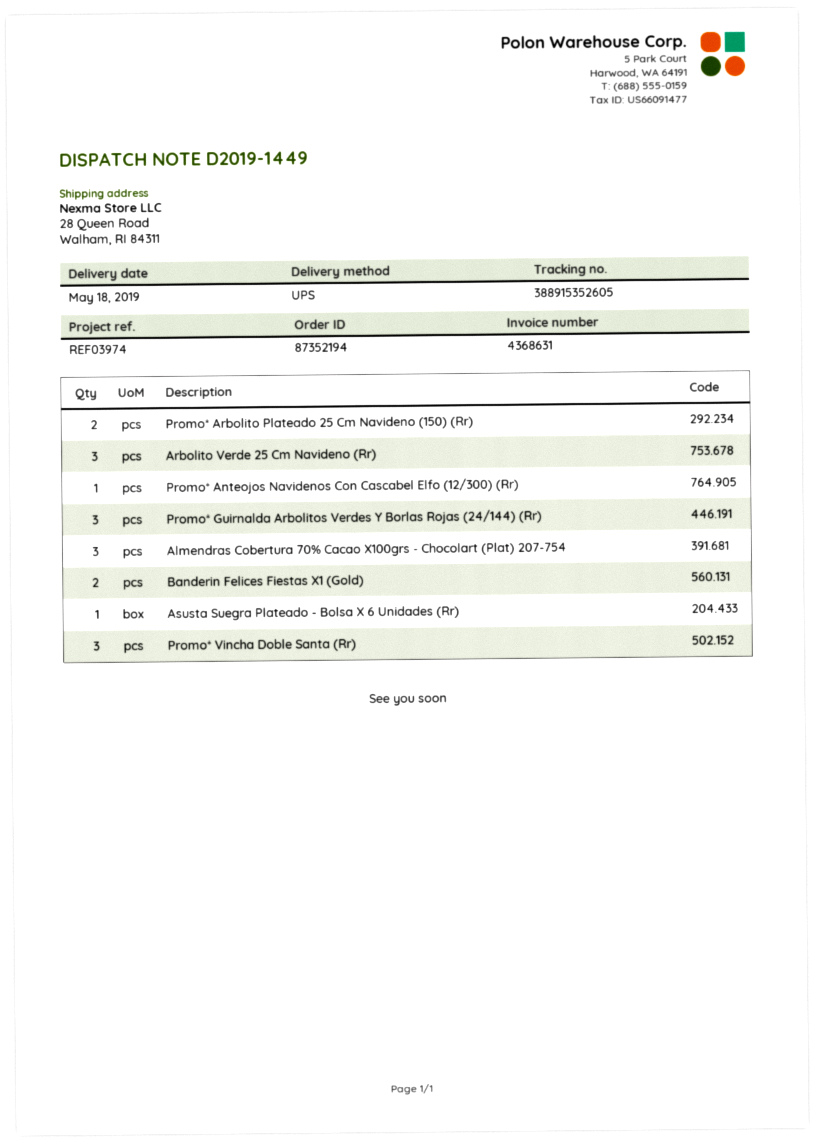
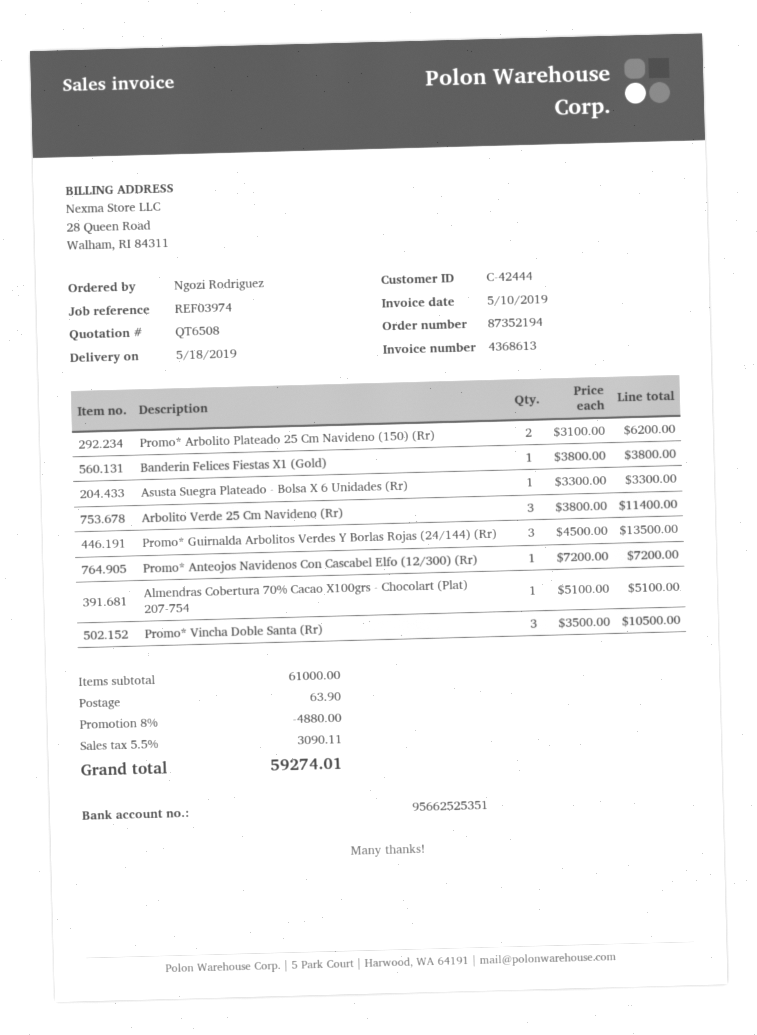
invoice number: 4368631 -> 4368613
Almendras Cobertura 70% Cacao X100grs - Chocolart (Plat) 207-754: 3 -> 1
Banderin Felices Fiestas X1 (Gold): 2 -> 1

